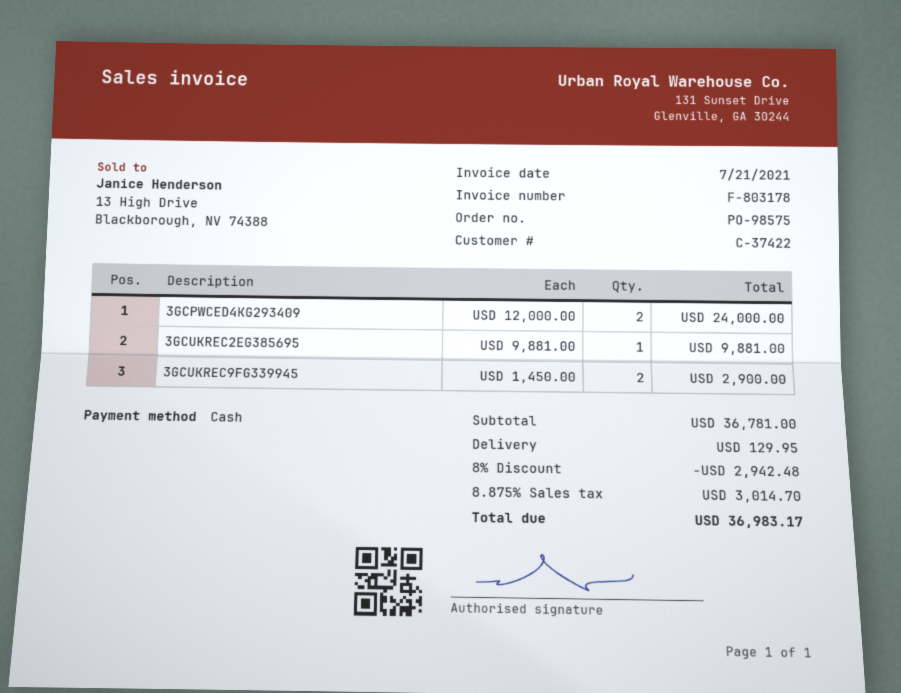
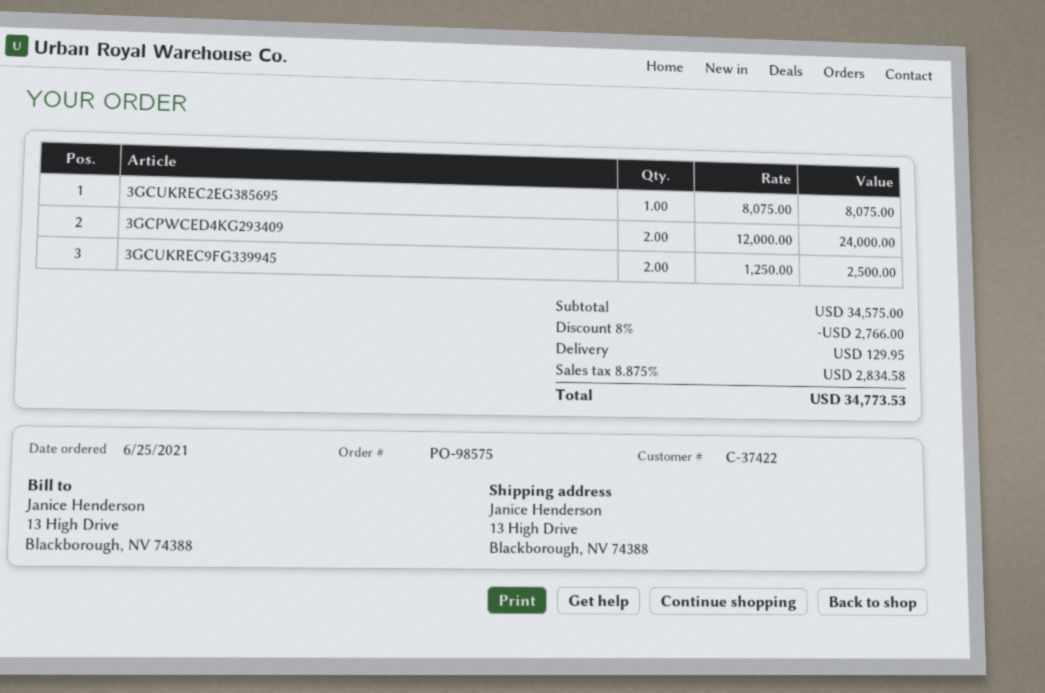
3GCUKREC2EG385695: 1 x 9881.00 = 9881.00 -> 1 x 8075.00 = 8075.00
3GCUKREC9FG339945: 2 x 1450.00 = 2900.00 -> 2 x 1250.00 = 2500.00
subtotal: 36781.00 -> 34575.00
discount: 8% = 2942.48 -> 8% = 2766.00
tax: 8.875% = 3014.70 -> 8.875% = 2834.58
total: 36983.17 -> 34773.53

